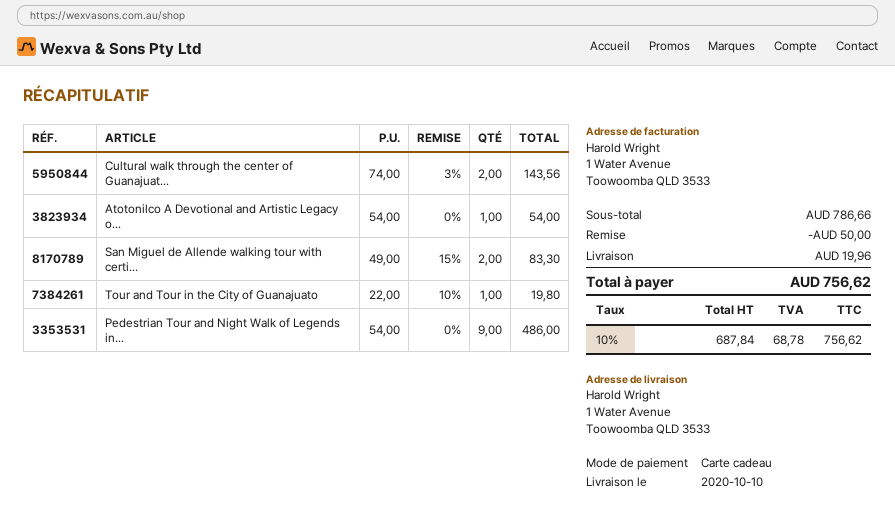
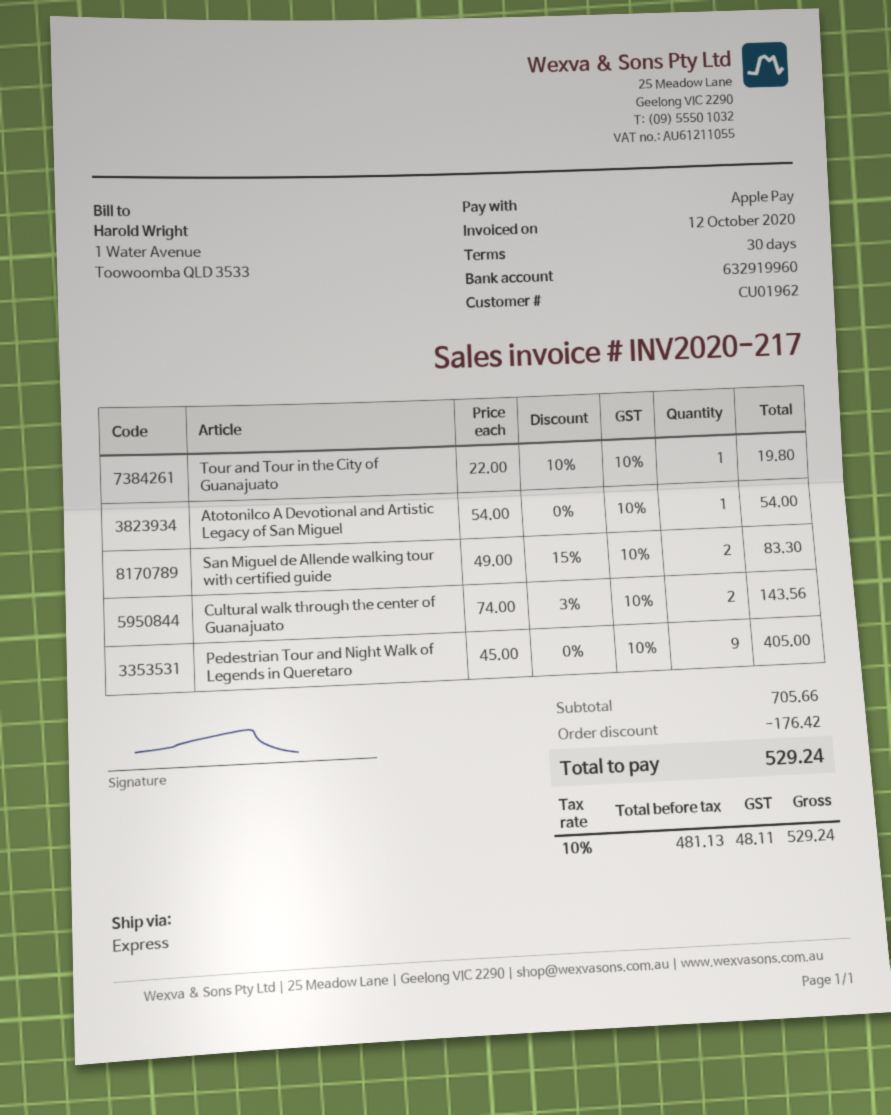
payment method: gift card -> Apple Pay
Pedestrian Tour and Night Walk of Legends in...: 9 x 54.00 = 486.00 -> 9 x 45.00 = 405.00
subtotal: 786.66 -> 705.66
discount: 50.00 -> 176.42
shipping: 19.96 -> none
net: 687.84 -> 481.13
tax: 10% = 68.78 -> 10% = 48.11
total: 756.62 -> 529.24

